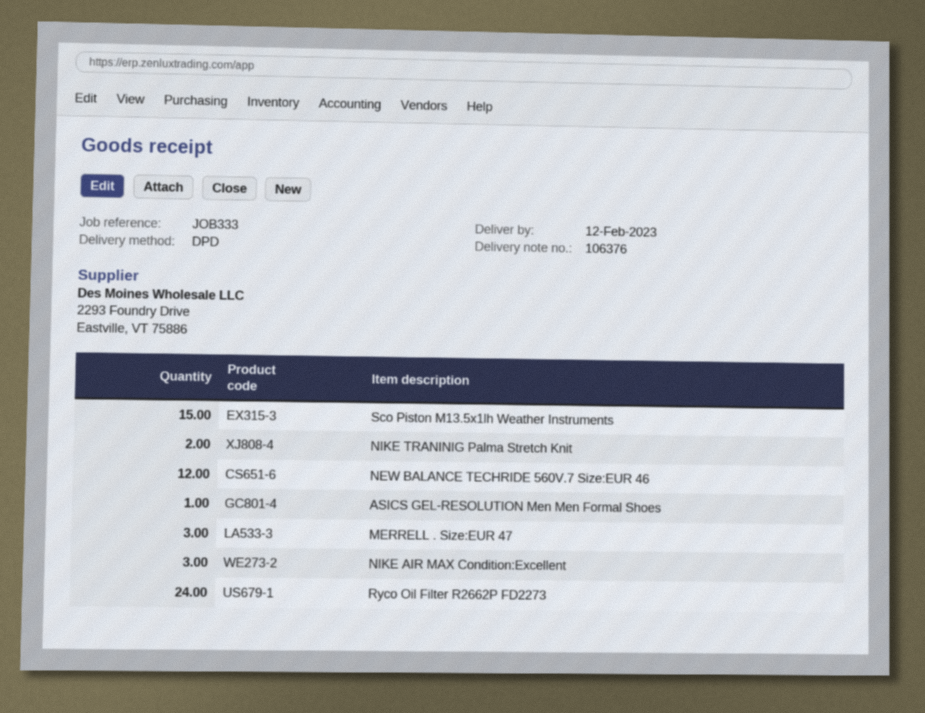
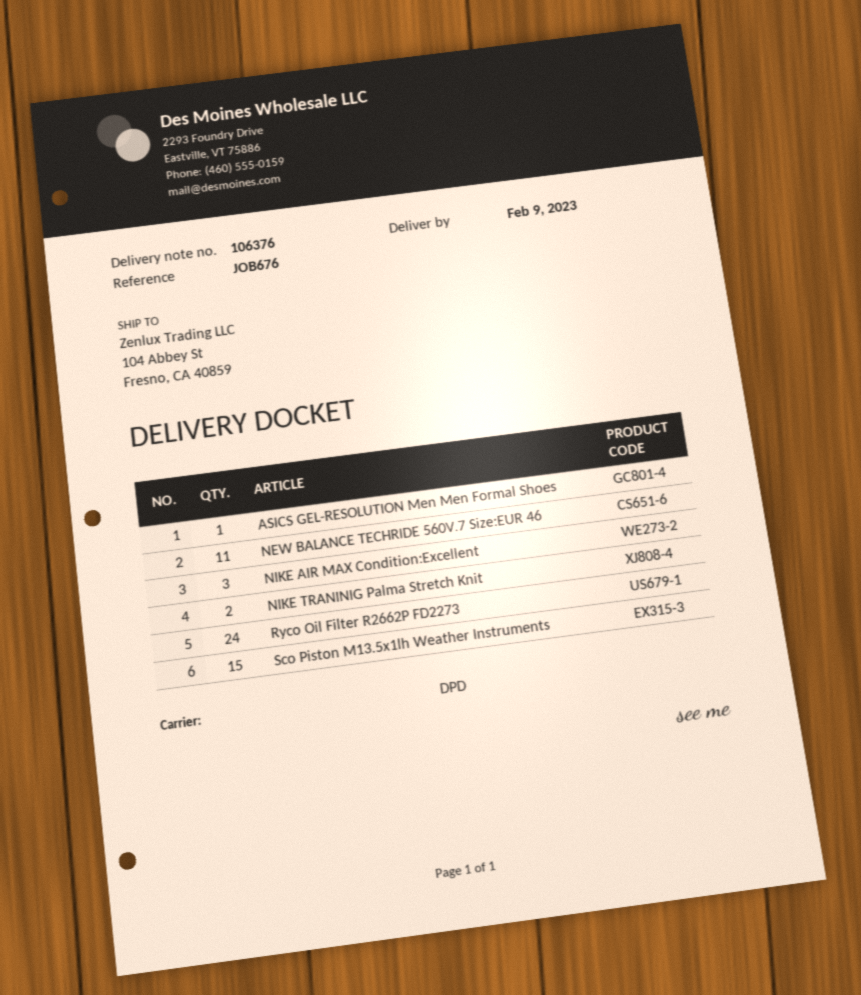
delivery date: 2023-02-12 -> 2023-02-09
reference: JOB333 -> JOB676
NEW BALANCE TECHRIDE 560V.7 Size:EUR 46: 12 -> 11
MERRELL . Size:EUR 47: 3 -> none

